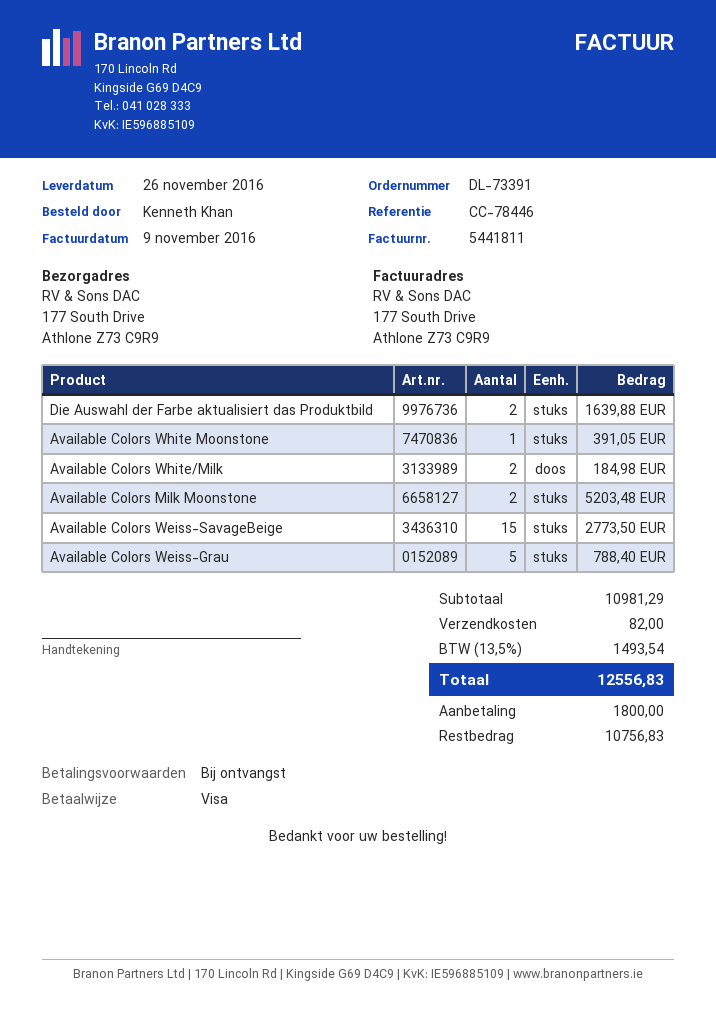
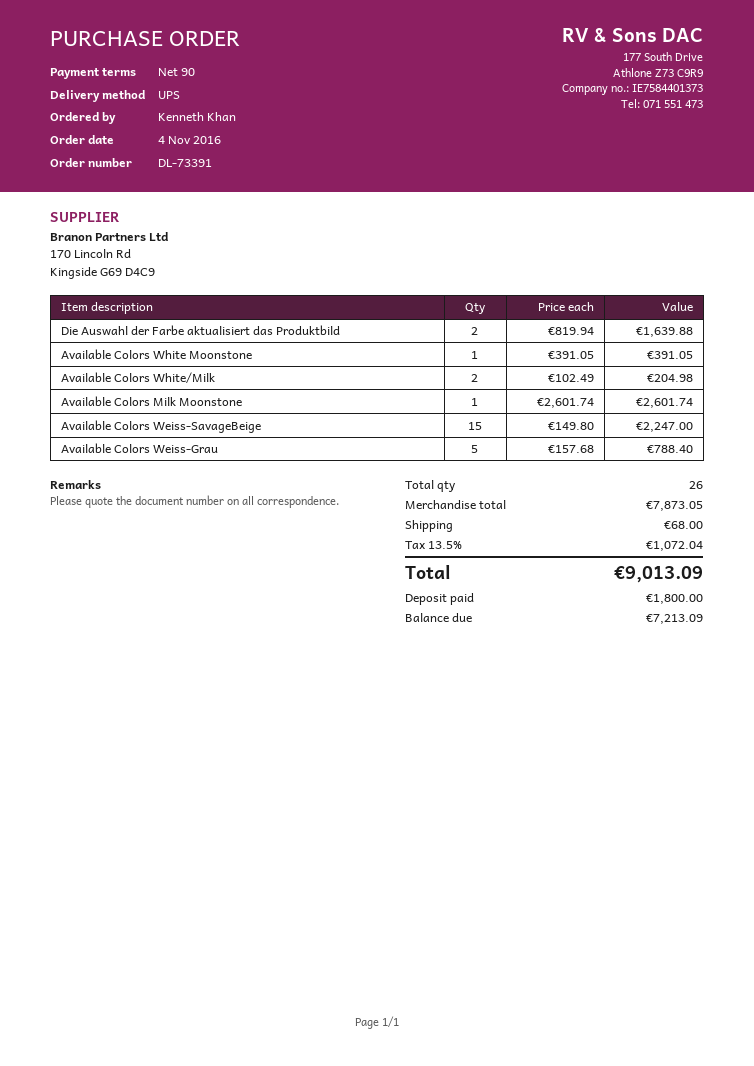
payment terms: on receipt -> 90 days
Available Colors White/Milk: 2 for 184.98 -> 2 for 204.98
Available Colors Milk Moonstone: 2 for 5203.48 -> 1 for 2601.74
Available Colors Weiss-SavageBeige: 15 for 2773.50 -> 15 for 2247.00
subtotal: 10981.29 -> 7873.05
shipping: 82.00 -> 68.00
tax: 13.5% = 1493.54 -> 13.5% = 1072.04
total: 12556.83 -> 9013.09
balance: 10756.83 -> 7213.09

